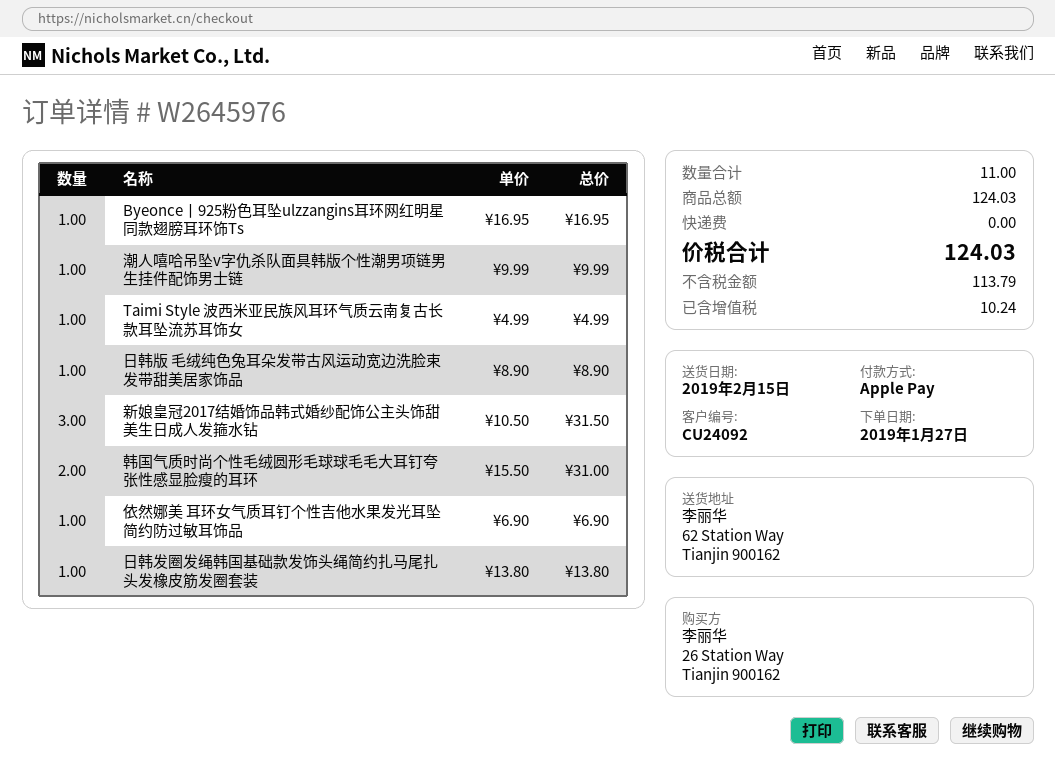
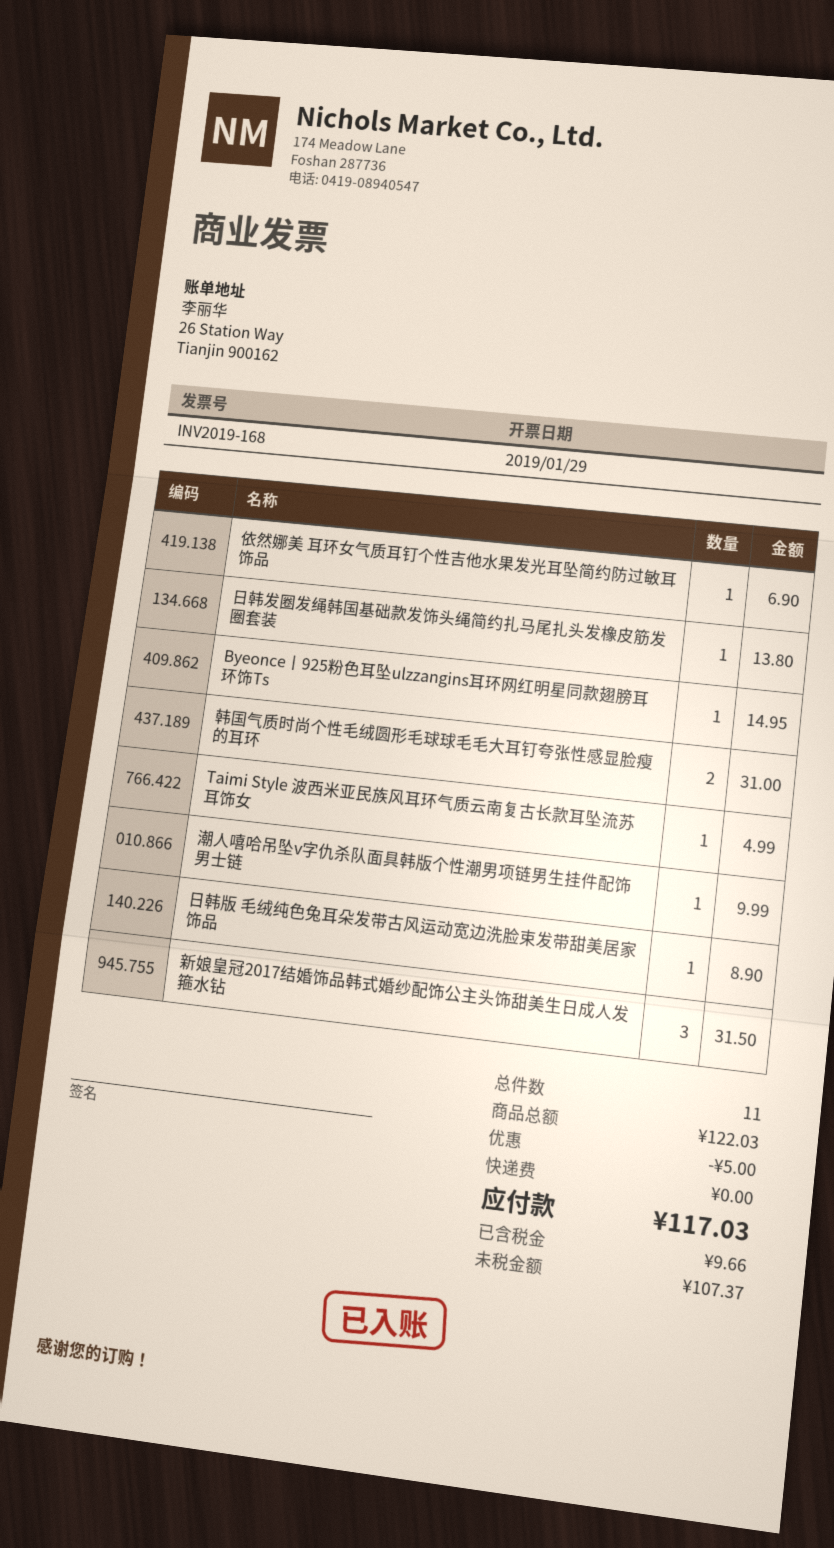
Byeonce丨925粉色耳坠ulzzangins耳环网红明星同款翅膀耳环饰Ts: 1 for 16.95 -> 1 for 14.95
subtotal: 124.03 -> 122.03
discount: none -> 5.00
net: 113.79 -> 107.37
tax: 10.24 -> 9.66
total: 124.03 -> 117.03

